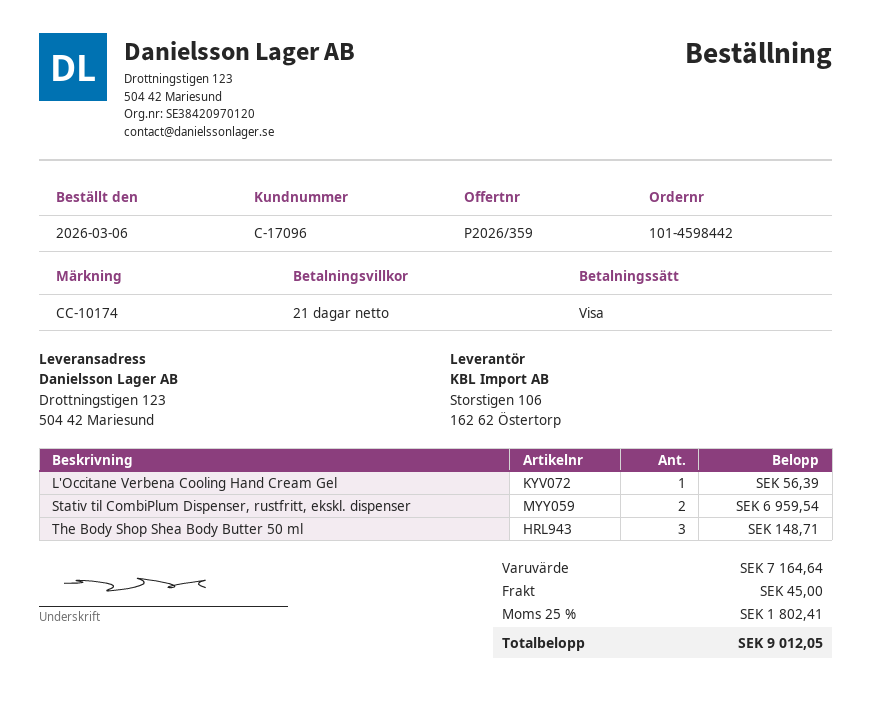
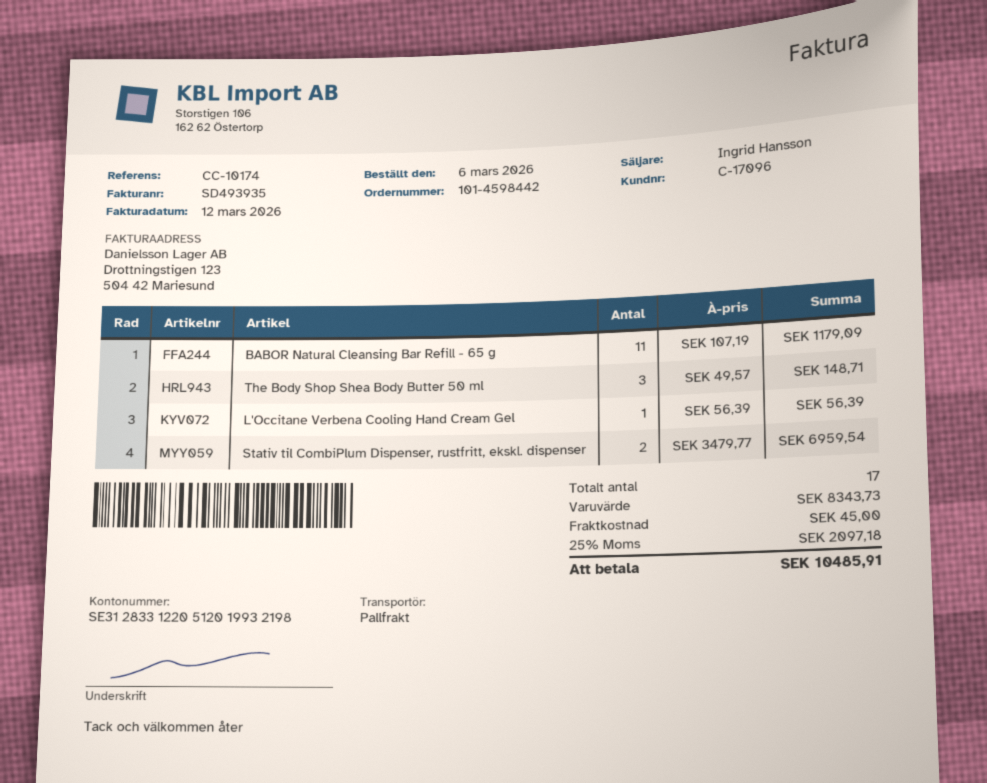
BABOR Natural Cleansing Bar Refill - 65 g: none -> 11 for 1179.09
subtotal: 7164.64 -> 8343.73
tax: 25% = 1802.41 -> 25% = 2097.18
total: 9012.05 -> 10485.91

